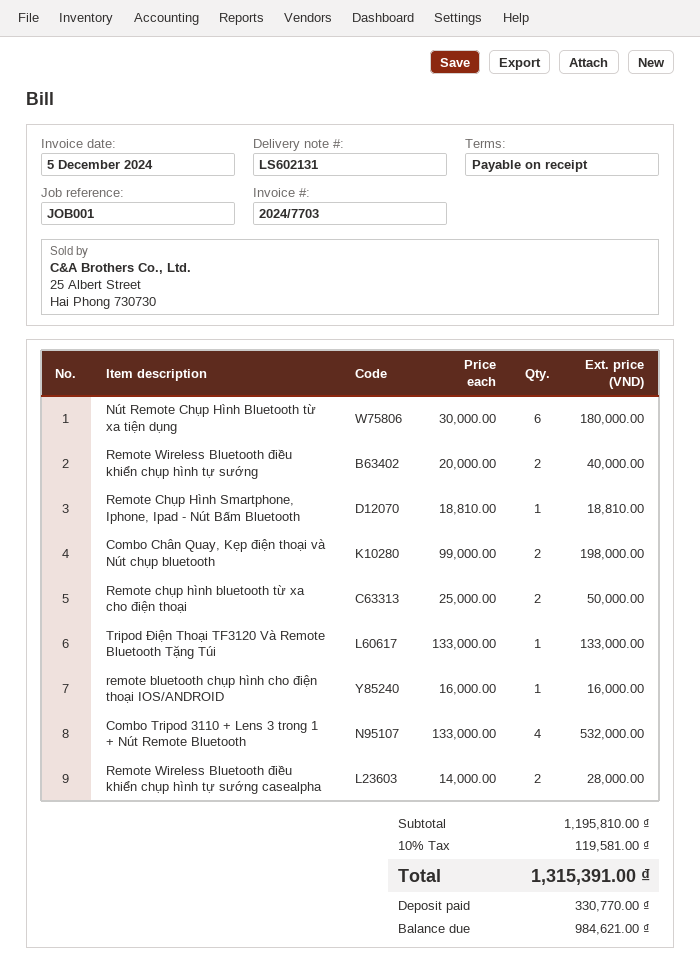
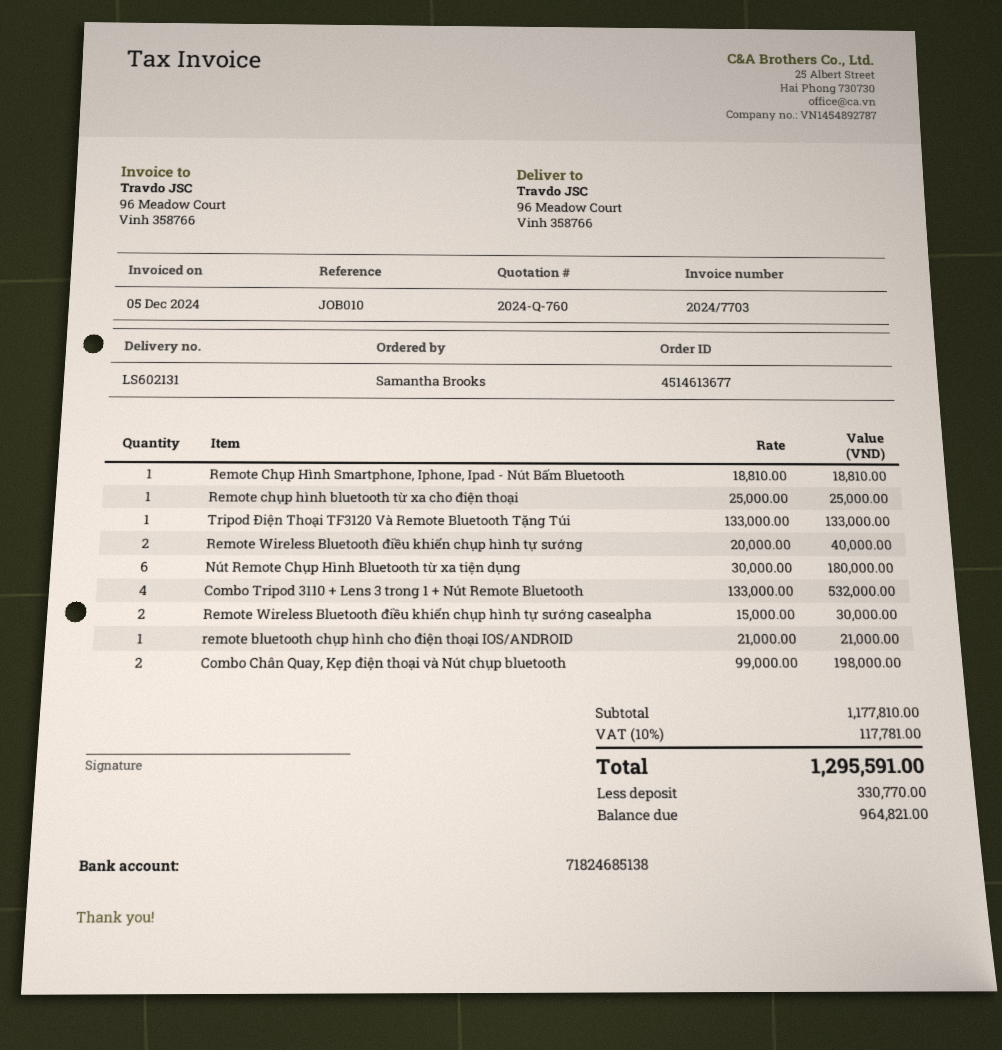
reference: JOB001 -> JOB010
Remote chụp hình bluetooth từ xa cho điện thoại: 2 x 25000.00 = 50000.00 -> 1 x 25000.00 = 25000.00
remote bluetooth chụp hình cho điện thoại IOS/ANDROID: 1 x 16000.00 = 16000.00 -> 1 x 21000.00 = 21000.00
Remote Wireless Bluetooth điều khiển chụp hình tự sướng casealpha: 2 x 14000.00 = 28000.00 -> 2 x 15000.00 = 30000.00
subtotal: 1195810.00 -> 1177810.00
tax: 10% = 119581.00 -> 10% = 117781.00
total: 1315391.00 -> 1295591.00
balance: 984621.00 -> 964821.00

